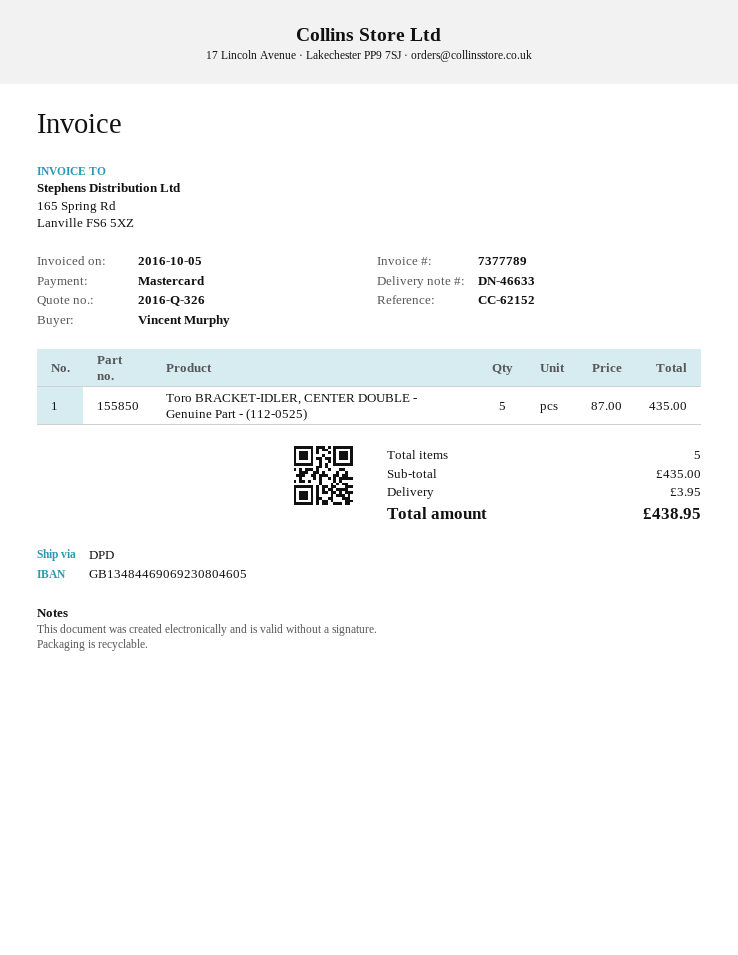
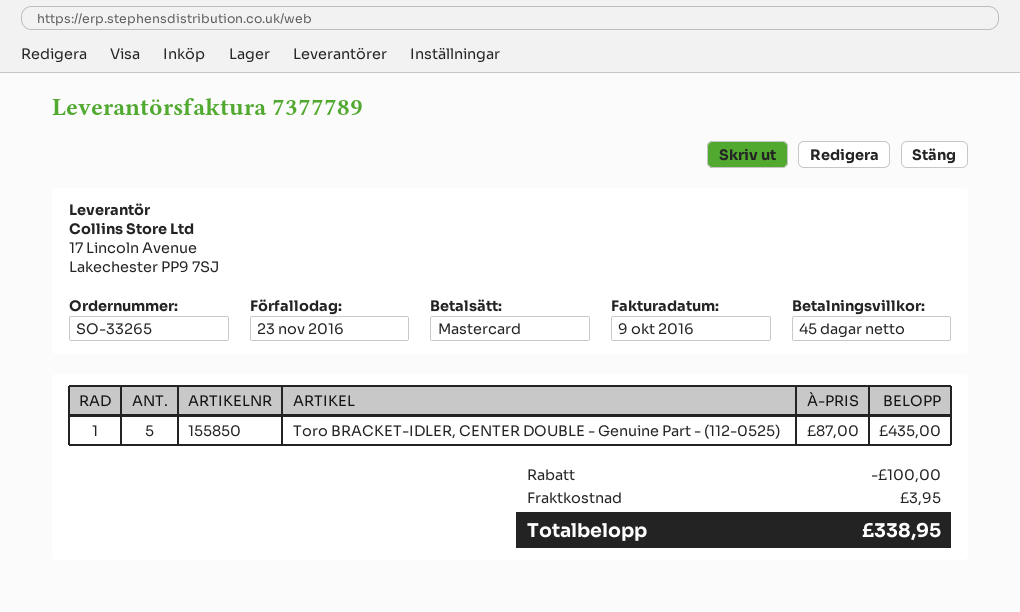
invoice date: 2016-10-05 -> 2016-10-09
discount: none -> 100.00
total: 438.95 -> 338.95

